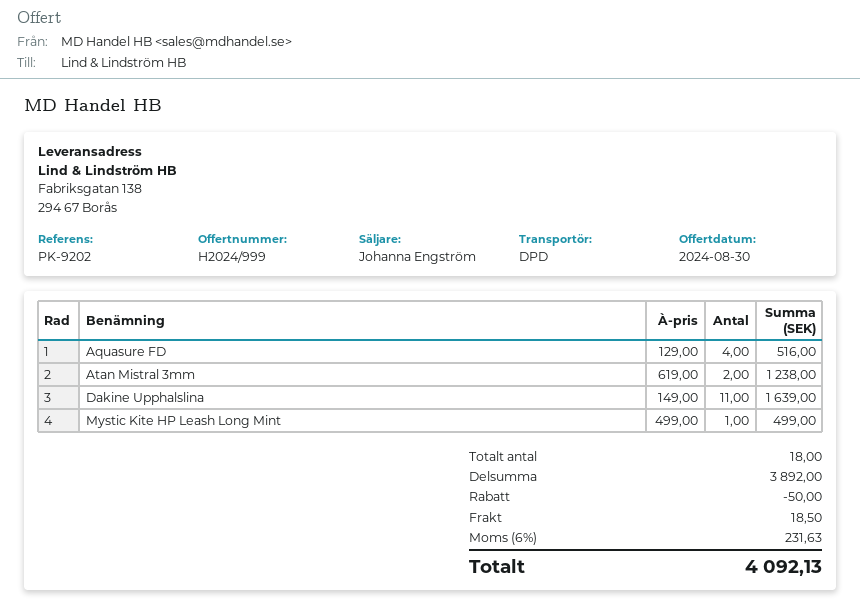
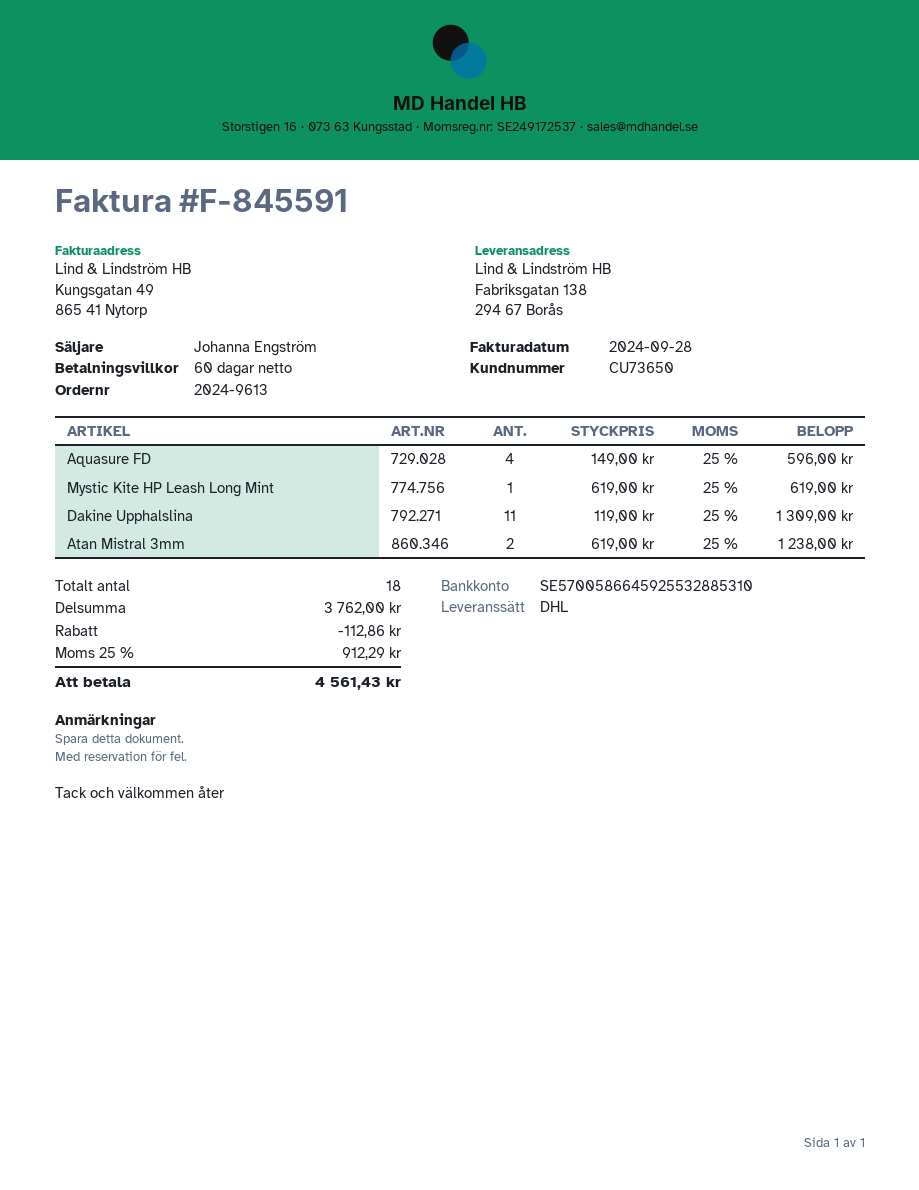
shipping method: DPD -> DHL
Aquasure FD: 4 x 129.00 = 516.00 -> 4 x 149.00 = 596.00
Dakine Upphalslina: 11 x 149.00 = 1639.00 -> 11 x 119.00 = 1309.00
Mystic Kite HP Leash Long Mint: 1 x 499.00 = 499.00 -> 1 x 619.00 = 619.00
subtotal: 3892.00 -> 3762.00
discount: 50.00 -> 112.86
shipping: 18.50 -> none
tax: 6% = 231.63 -> 25% = 912.29
total: 4092.13 -> 4561.43

